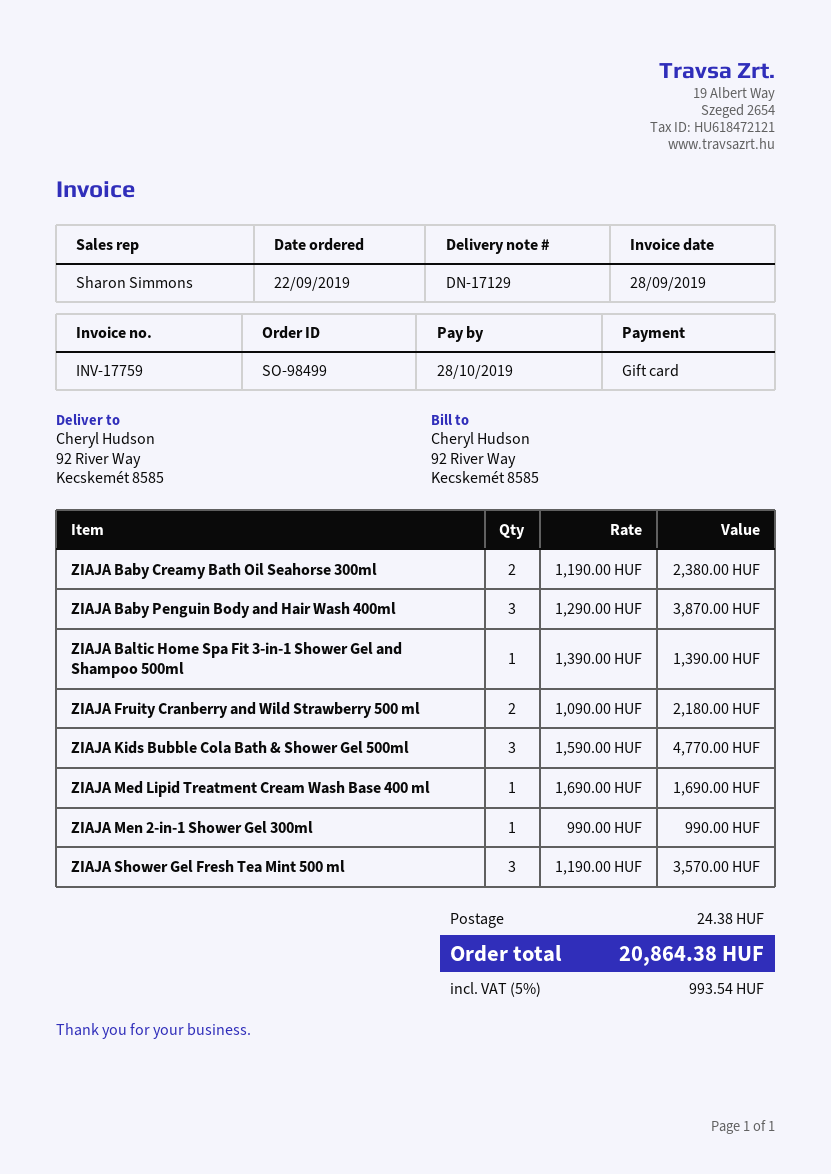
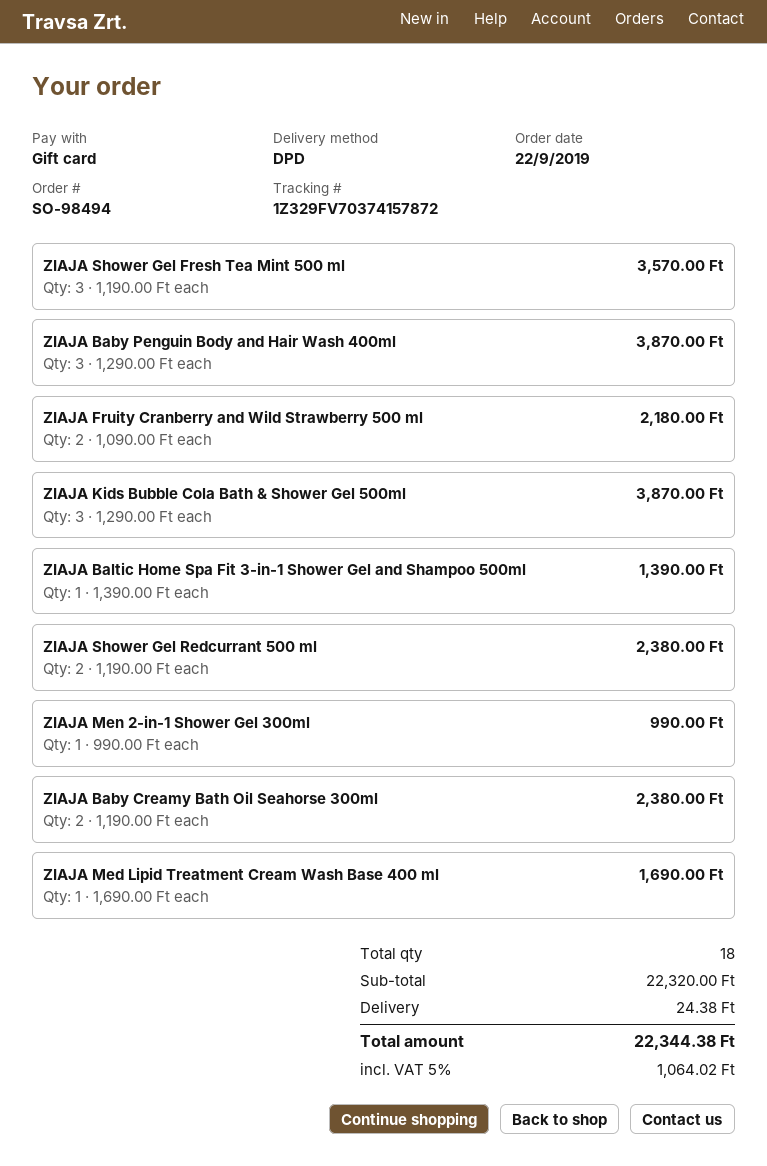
order number: SO-98499 -> SO-98494
ZIAJA Kids Bubble Cola Bath & Shower Gel 500ml: 3 x 1590.00 = 4770.00 -> 3 x 1290.00 = 3870.00
ZIAJA Shower Gel Redcurrant 500 ml: none -> 2 x 1190.00 = 2380.00
tax: 5% = 993.54 -> 5% = 1064.02
total: 20864.38 -> 22344.38

